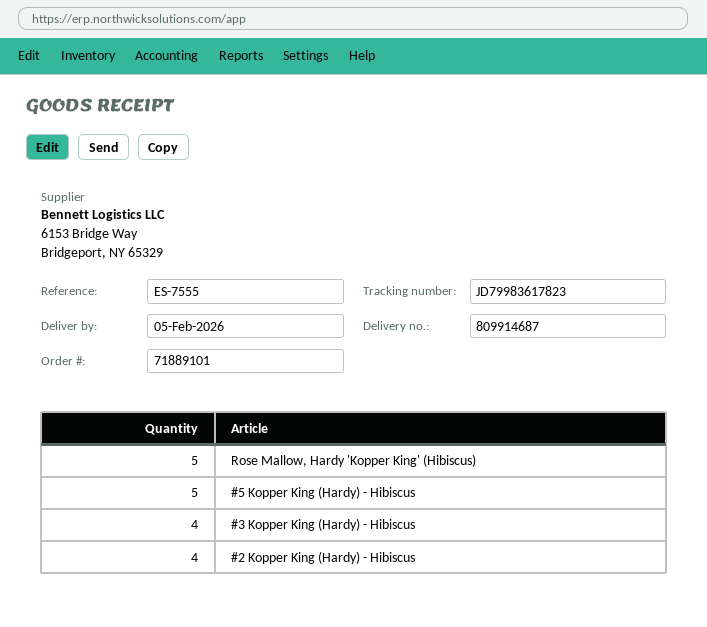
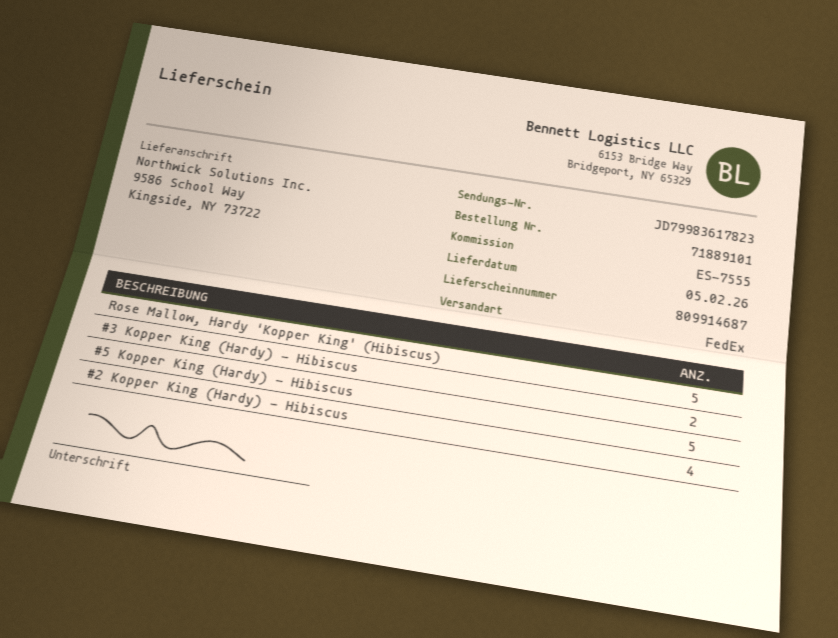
#3 Kopper King (Hardy) - Hibiscus: 4 -> 2

